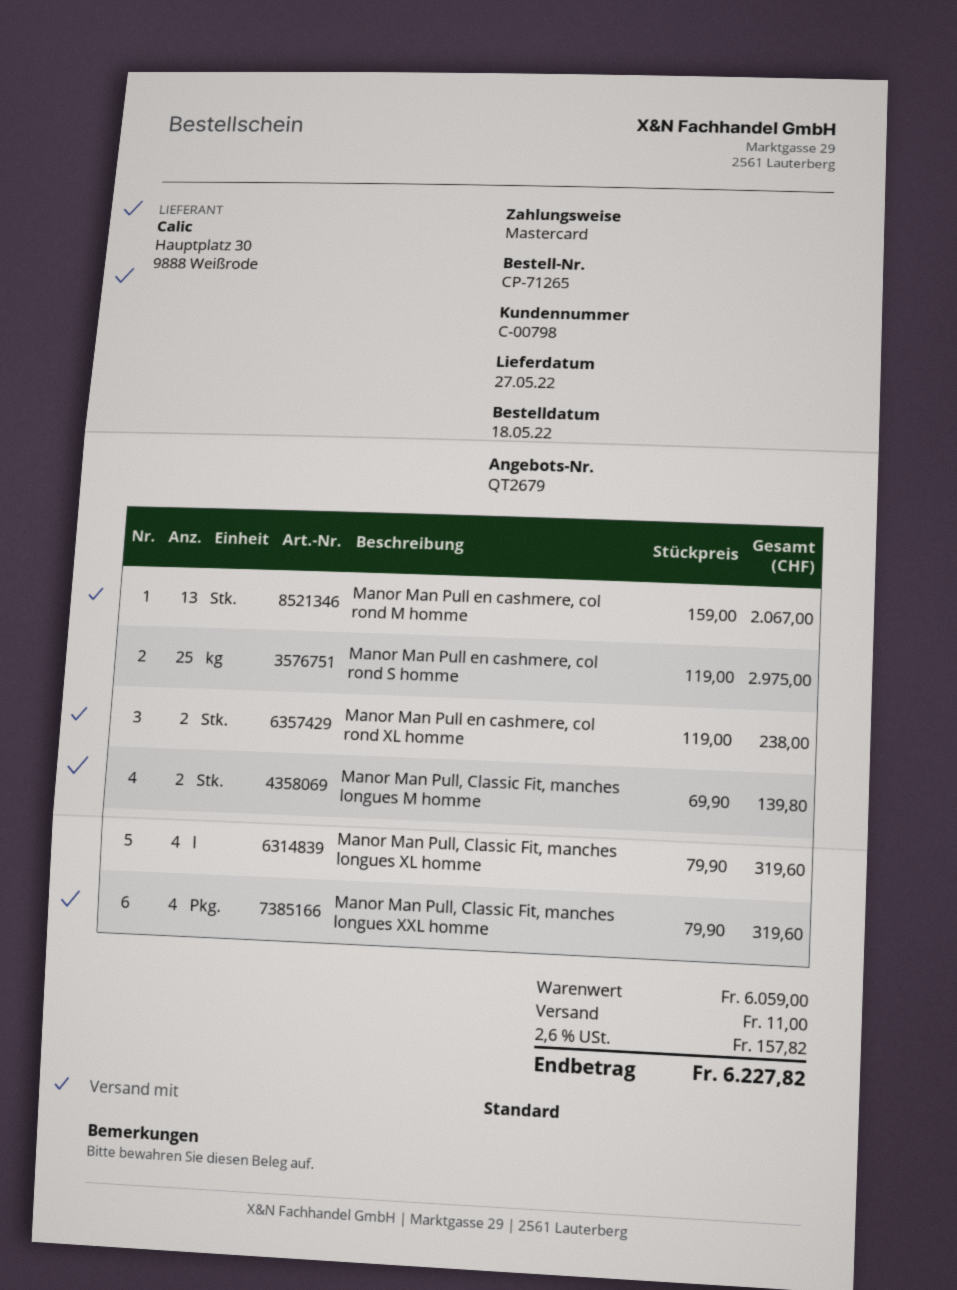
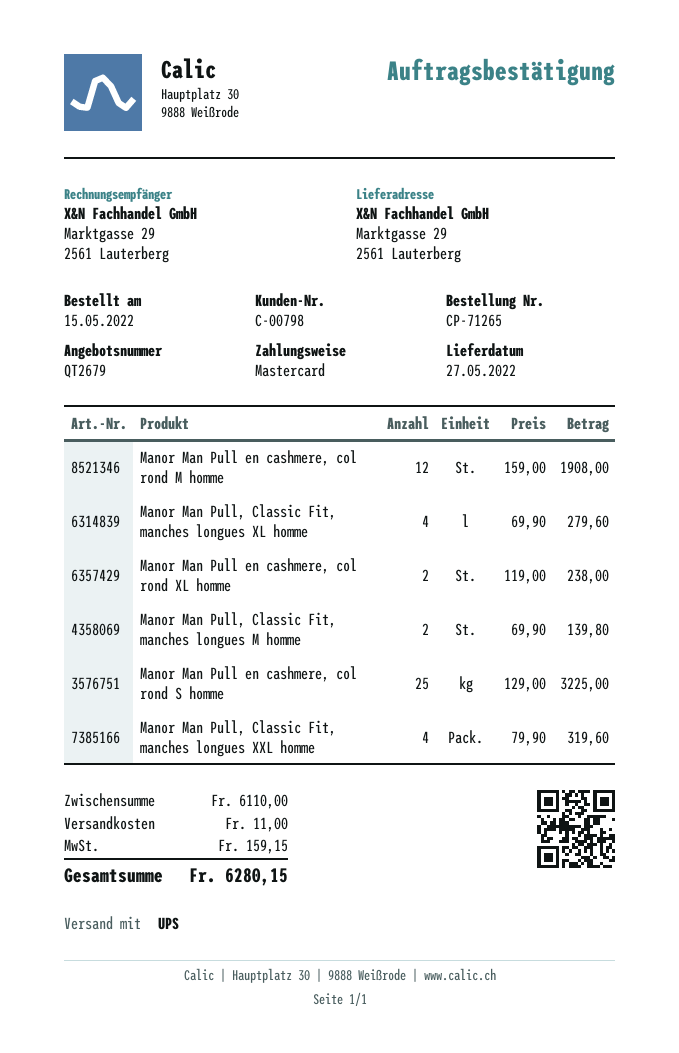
order date: 2022-05-18 -> 2022-05-15
shipping method: standard -> UPS
Manor Man Pull en cashmere, col rond M homme: 13 x 159.00 = 2067.00 -> 12 x 159.00 = 1908.00
Manor Man Pull en cashmere, col rond S homme: 25 x 119.00 = 2975.00 -> 25 x 129.00 = 3225.00
Manor Man Pull, Classic Fit, manches longues XL homme: 4 x 79.90 = 319.60 -> 4 x 69.90 = 279.60
subtotal: 6059.00 -> 6110.00
tax: 157.82 -> 159.15
total: 6227.82 -> 6280.15

